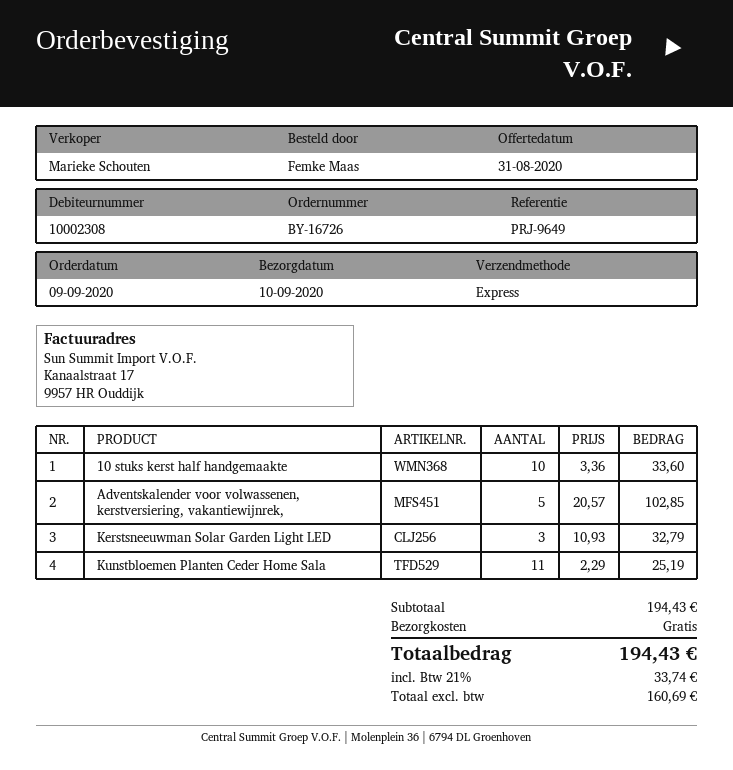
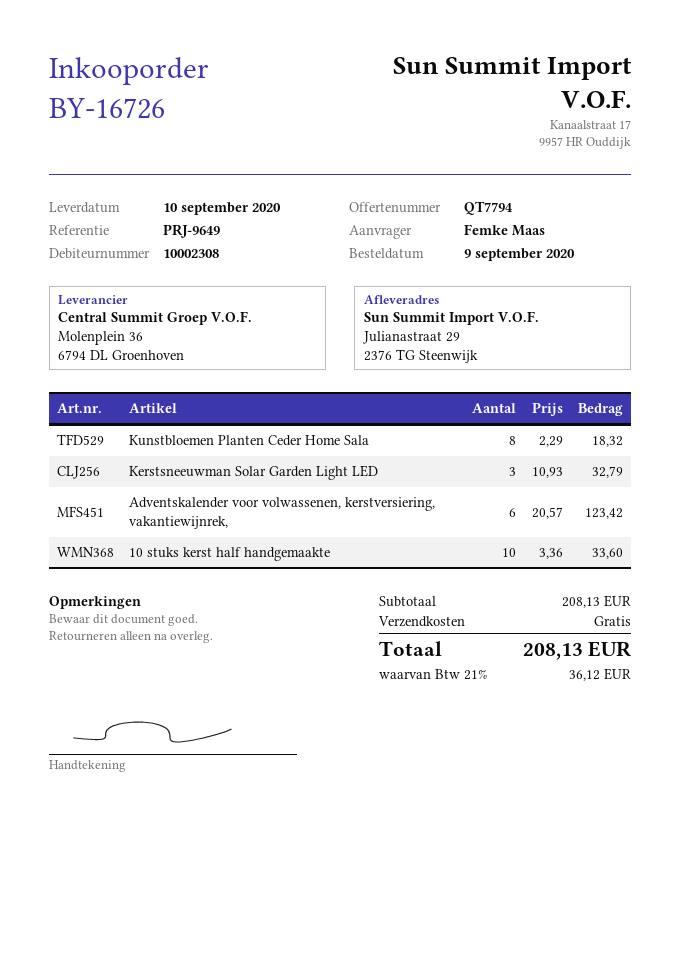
Adventskalender voor volwassenen, kerstversiering, vakantiewijnrek,: 5 x 20.57 = 102.85 -> 6 x 20.57 = 123.42
Kunstbloemen Planten Ceder Home Sala: 11 x 2.29 = 25.19 -> 8 x 2.29 = 18.32
subtotal: 194.43 -> 208.13
tax: 21% = 33.74 -> 21% = 36.12
total: 194.43 -> 208.13

